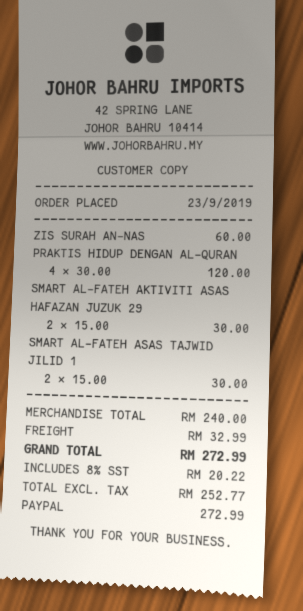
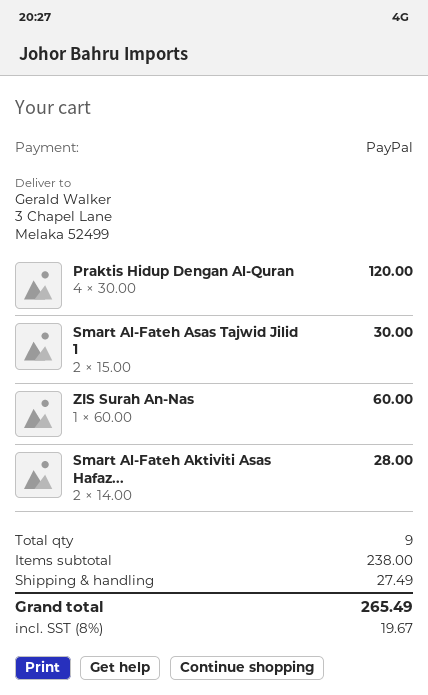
SMART AL-FATEH AKTIVITI ASAS HAFAZAN JUZUK 29: 2 x 15.00 = 30.00 -> 2 x 14.00 = 28.00
subtotal: 240.00 -> 238.00
shipping: 32.99 -> 27.49
tax: 8% = 20.22 -> 8% = 19.67
total: 272.99 -> 265.49

